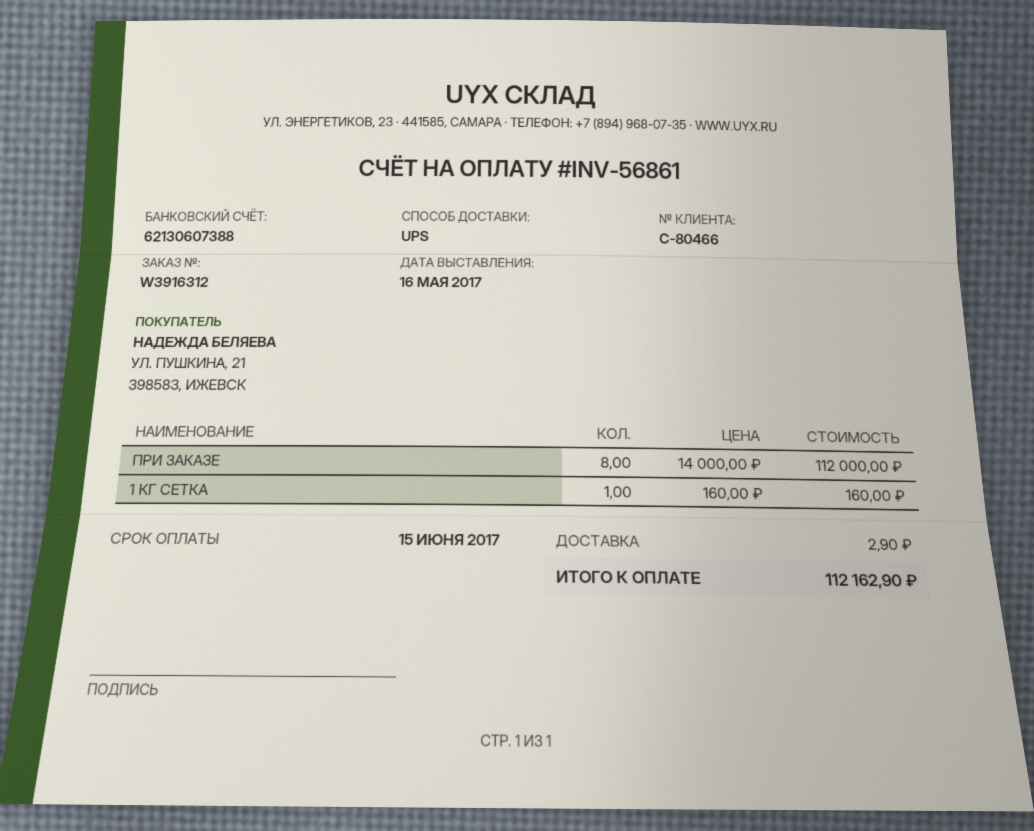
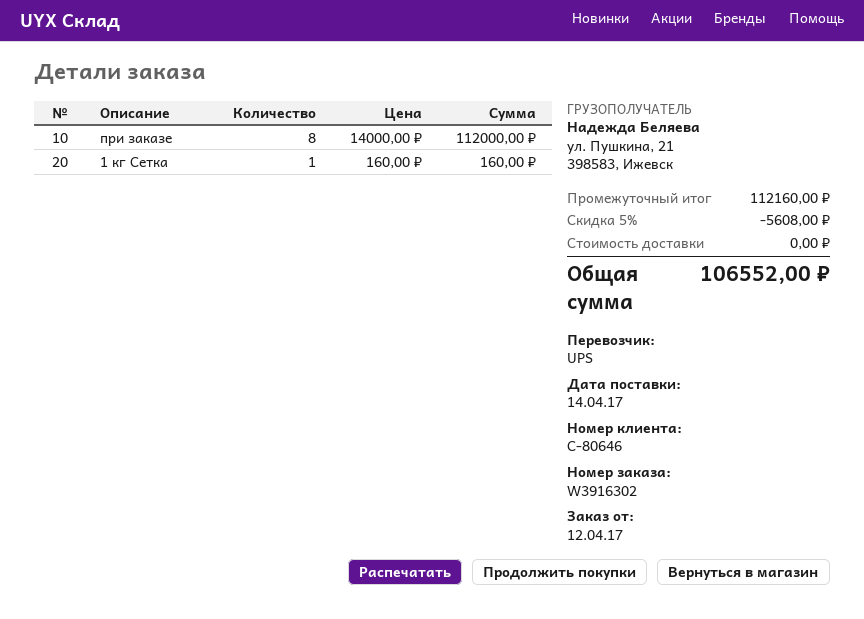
order number: W3916312 -> W3916302
customer number: C-80466 -> C-80646
discount: none -> 5% = 5608.00
shipping: 2.90 -> 0.00
total: 112162.90 -> 106552.00

